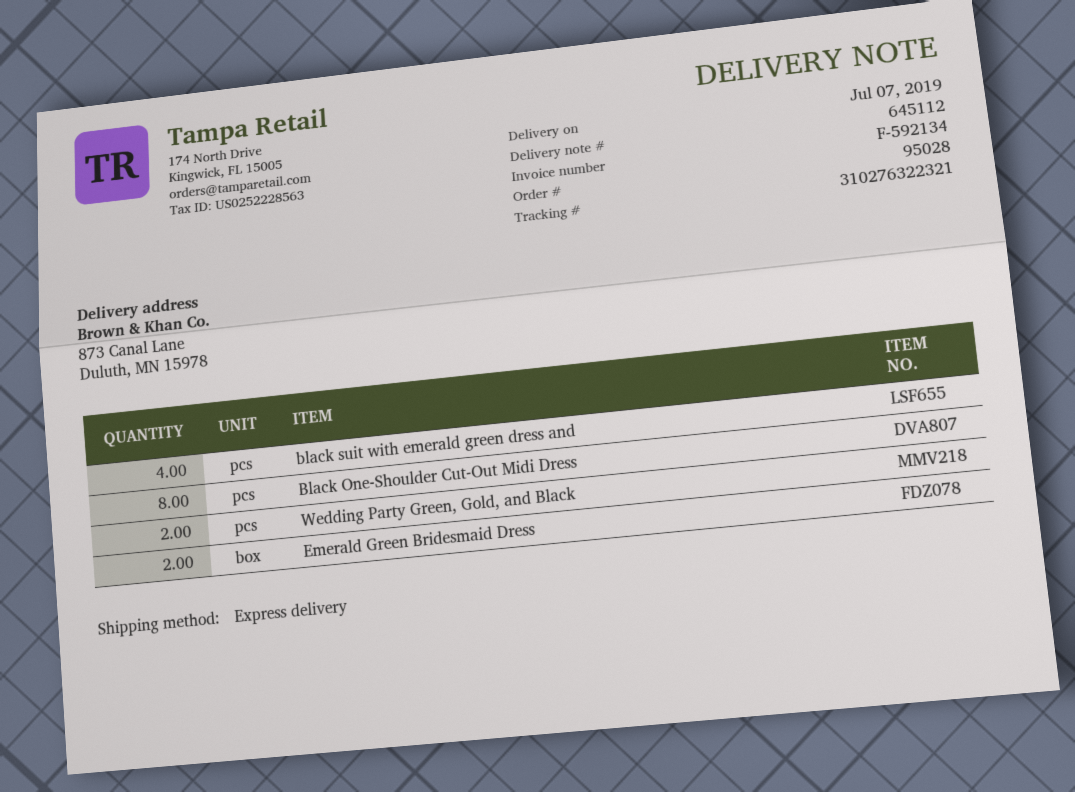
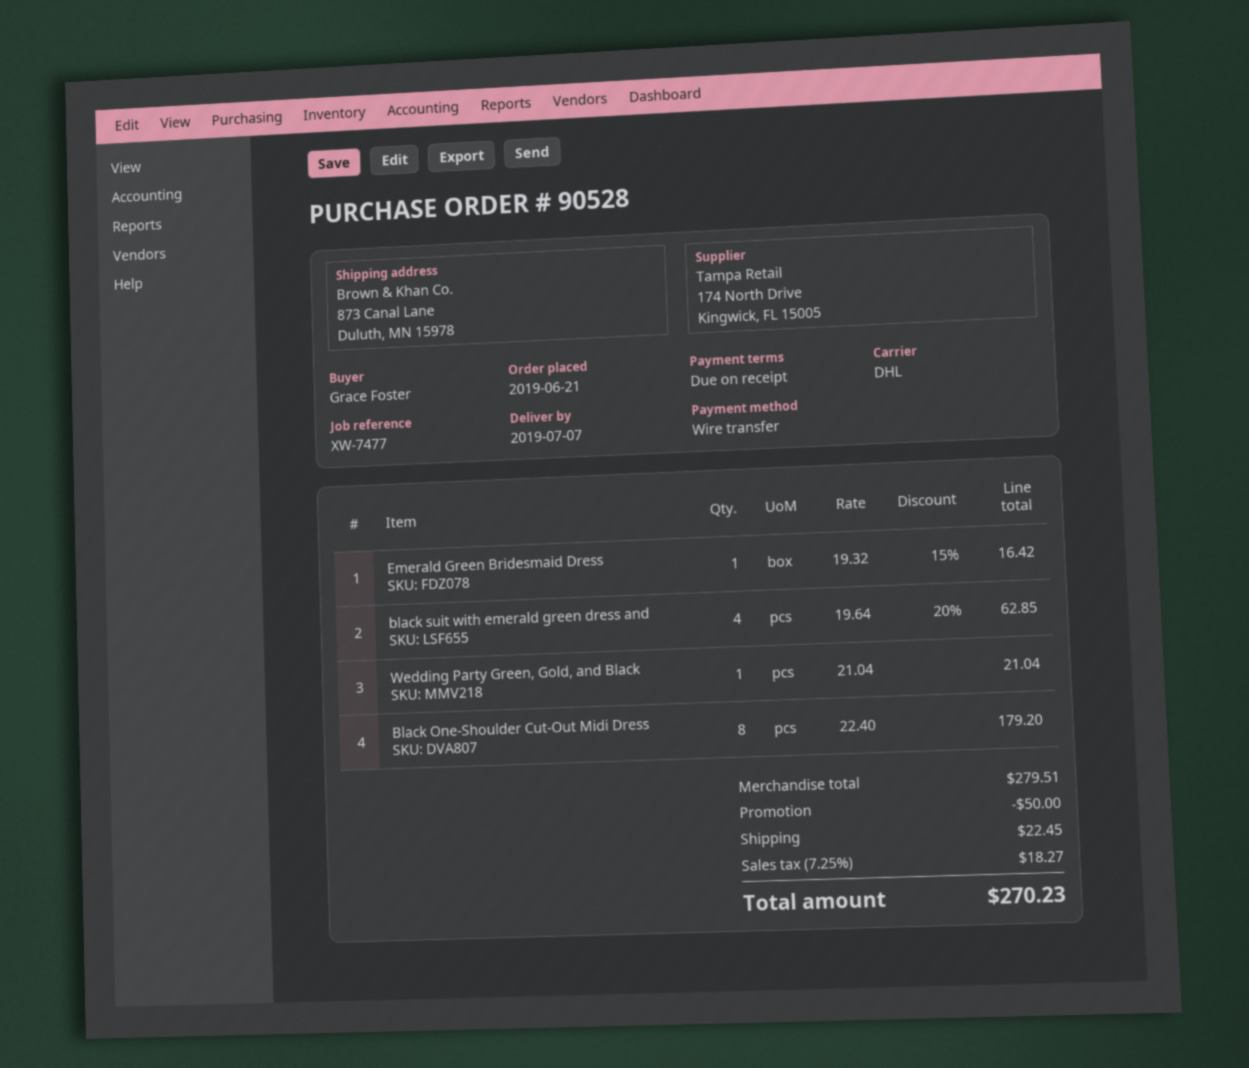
order number: 95028 -> 90528
shipping method: express -> DHL
Wedding Party Green, Gold, and Black: 2 -> 1
Emerald Green Bridesmaid Dress: 2 -> 1

